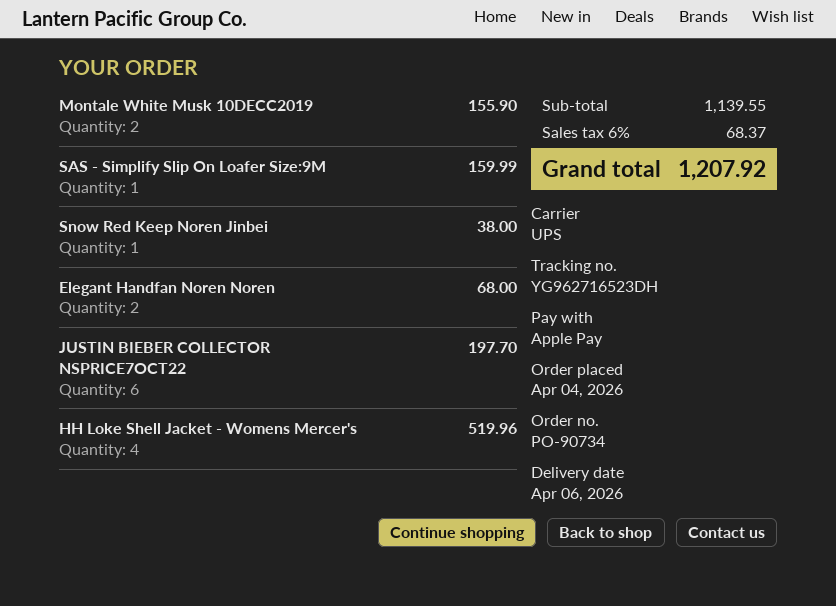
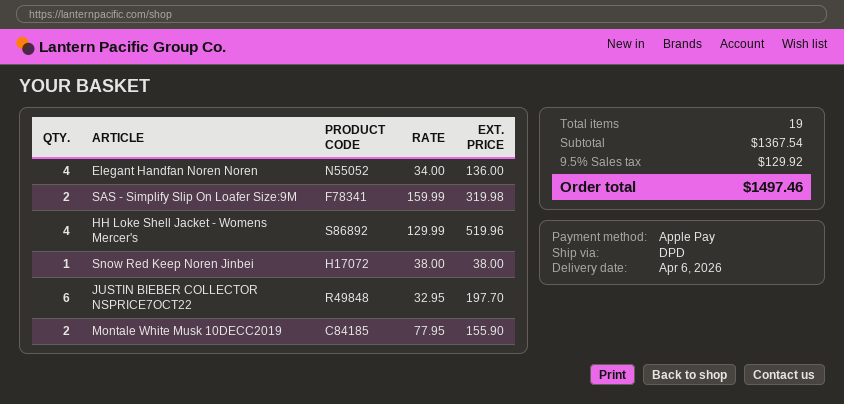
shipping method: UPS -> DPD
SAS - Simplify Slip On Loafer Size:9M: 1 for 159.99 -> 2 for 319.98
Elegant Handfan Noren Noren: 2 for 68.00 -> 4 for 136.00
subtotal: 1139.55 -> 1367.54
tax: 6% = 68.37 -> 9.5% = 129.92
total: 1207.92 -> 1497.46

